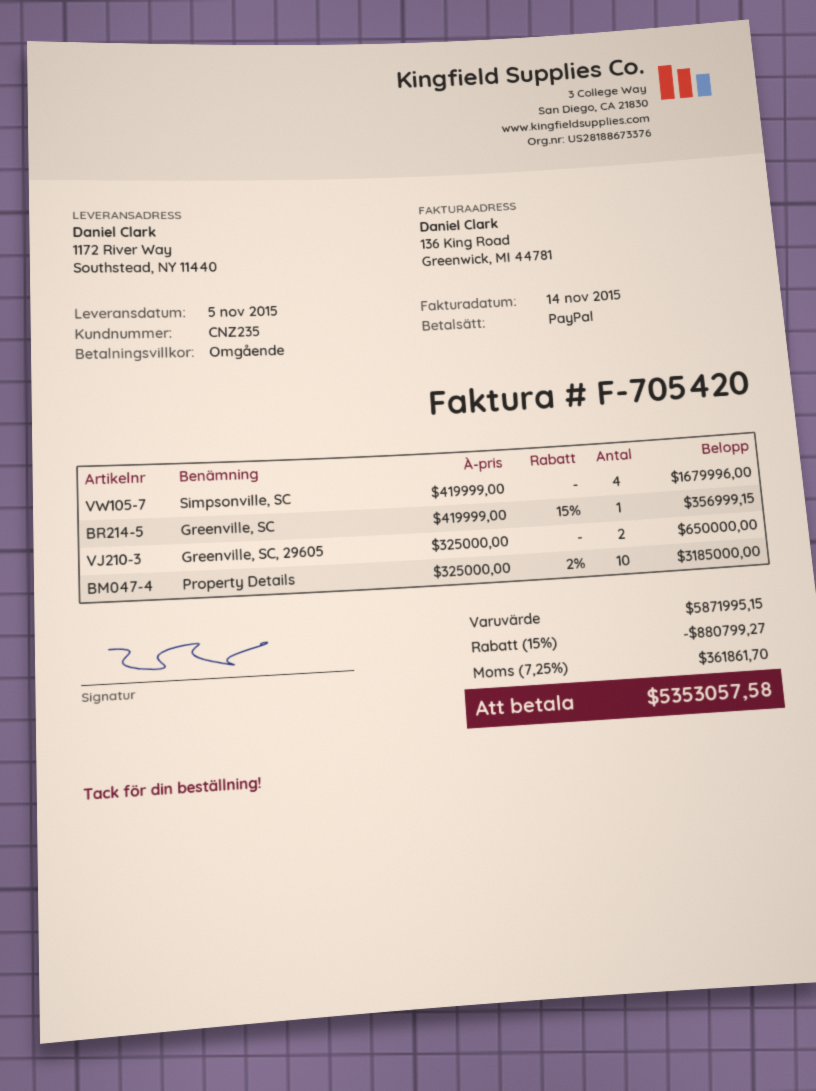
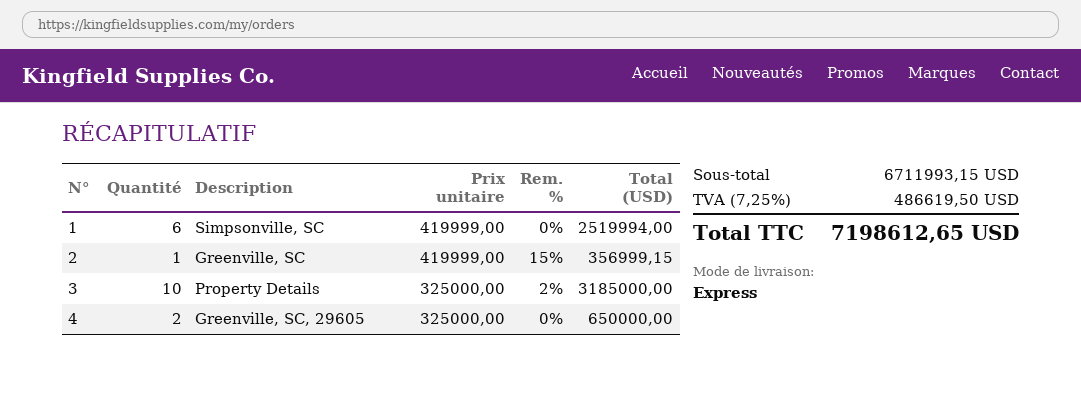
Simpsonville, SC: 4 x 419999.00 = 1679996.00 -> 6 x 419999.00 = 2519994.00
subtotal: 5871995.15 -> 6711993.15
discount: 15% = 880799.27 -> none
tax: 7.25% = 361861.70 -> 7.25% = 486619.50
total: 5353057.58 -> 7198612.65

